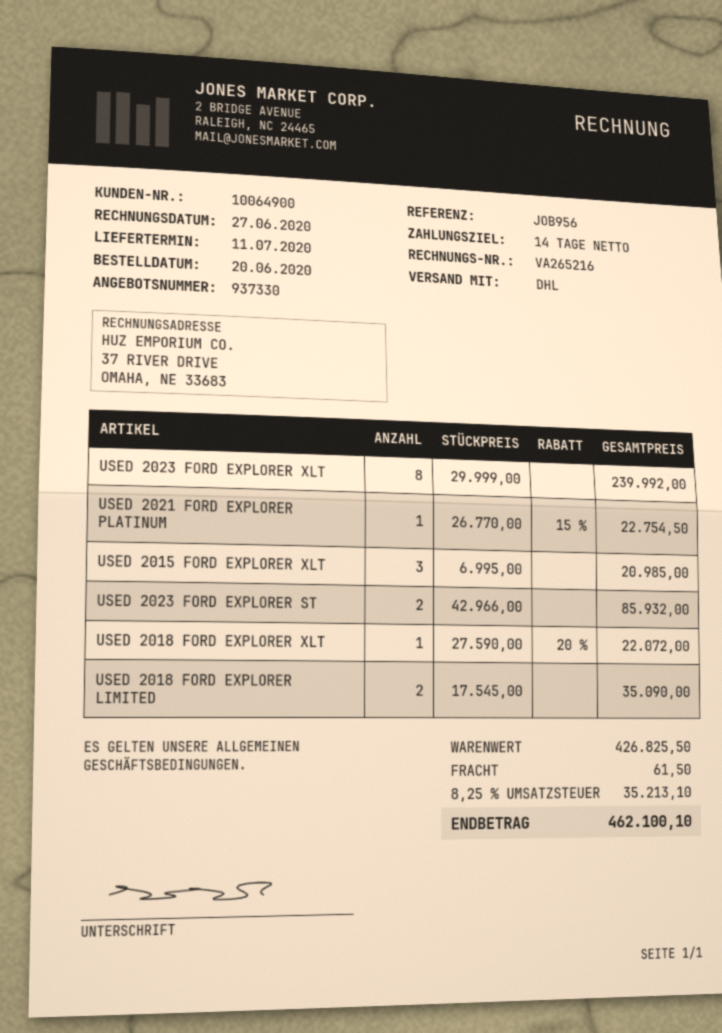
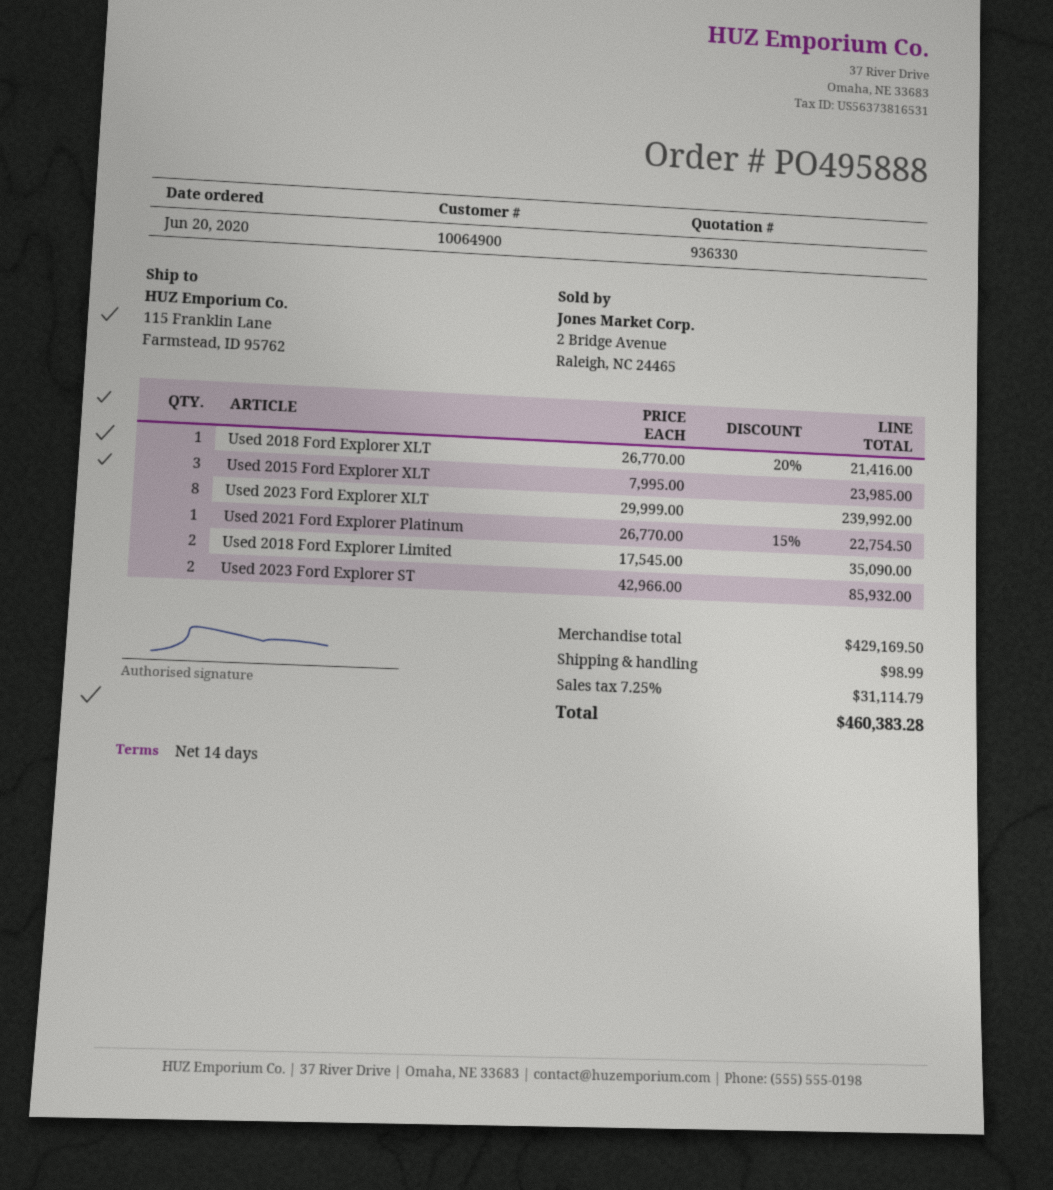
quote number: 937330 -> 936330
USED 2015 FORD EXPLORER XLT: 3 x 6995.00 = 20985.00 -> 3 x 7995.00 = 23985.00
USED 2018 FORD EXPLORER XLT: 1 x 27590.00 - 20% = 22072.00 -> 1 x 26770.00 - 20% = 21416.00
subtotal: 426825.50 -> 429169.50
shipping: 61.50 -> 98.99
tax: 8.25% = 35213.10 -> 7.25% = 31114.79
total: 462100.10 -> 460383.28

